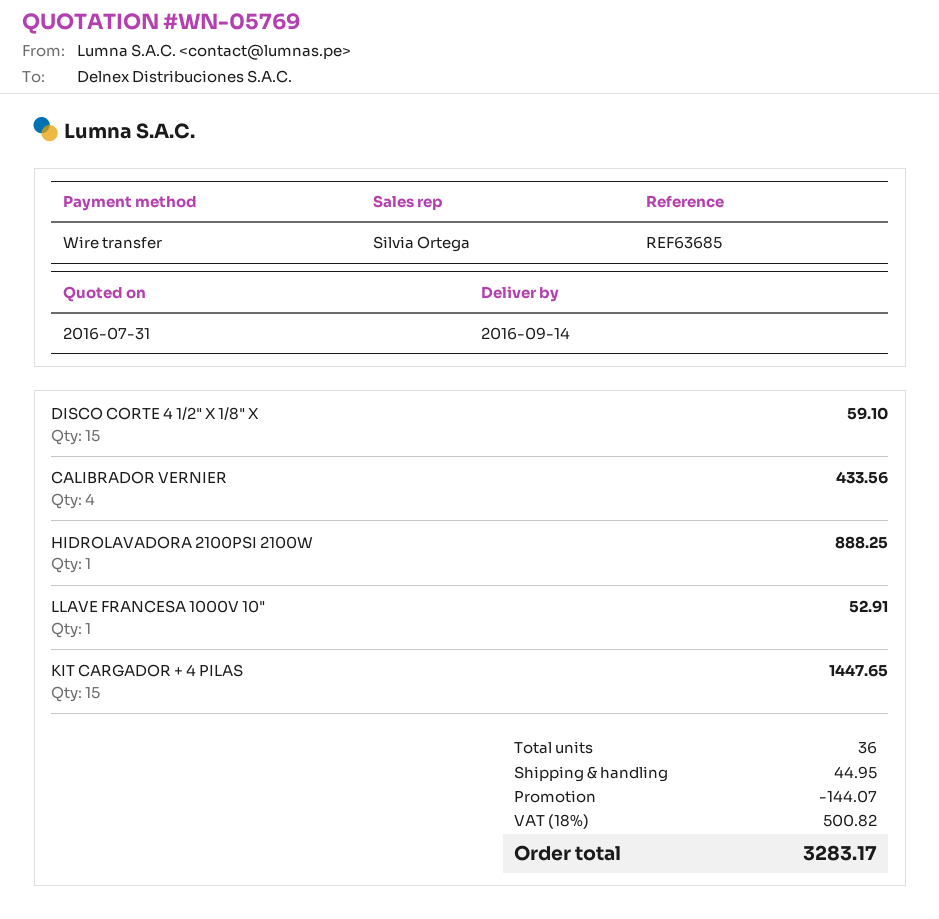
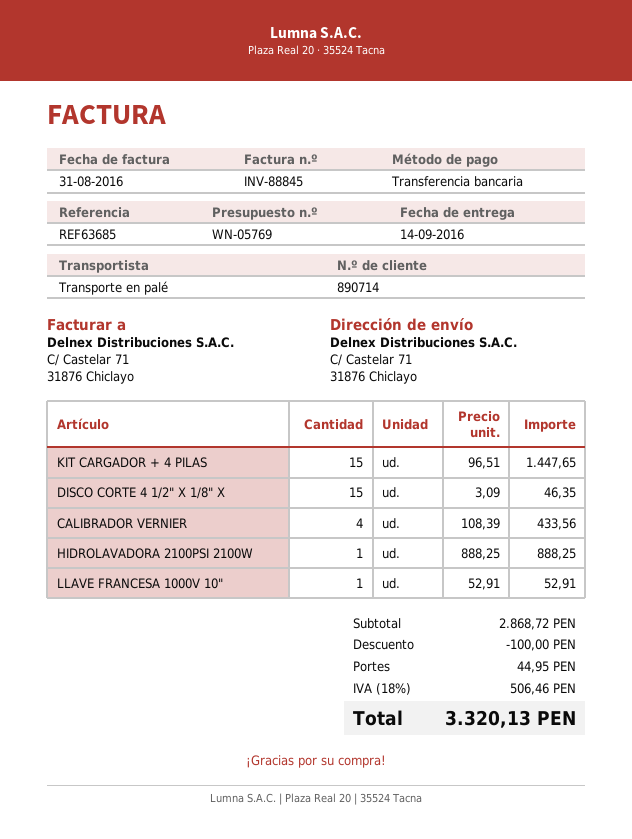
DISCO CORTE 4 1/2" X 1/8" X: 15 for 59.10 -> 15 for 46.35
discount: 144.07 -> 100.00
tax: 18% = 500.82 -> 18% = 506.46
total: 3283.17 -> 3320.13

